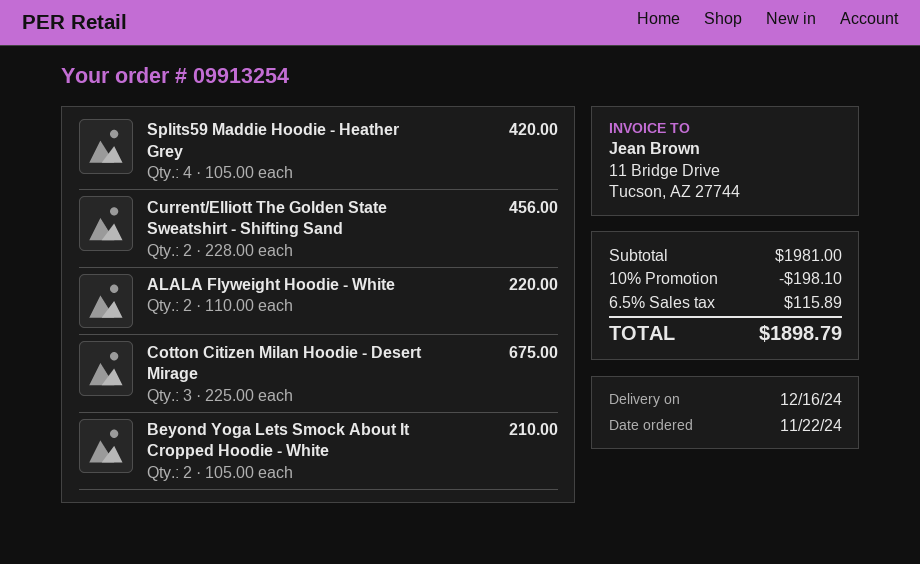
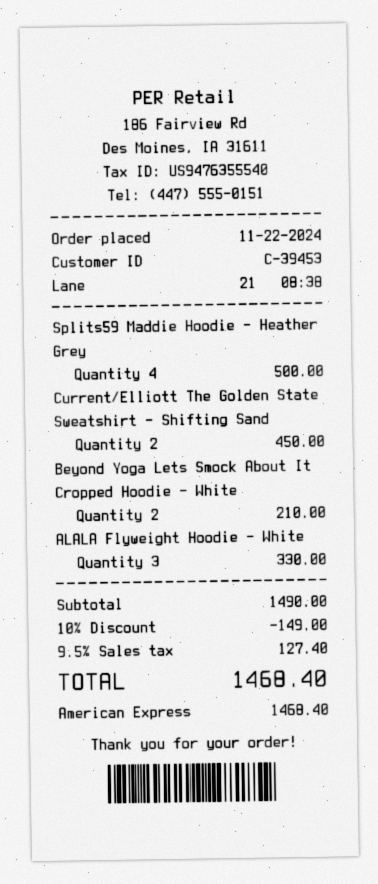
Splits59 Maddie Hoodie - Heather Grey: 4 for 420.00 -> 4 for 500.00
Current/Elliott The Golden State Sweatshirt - Shifting Sand: 2 for 456.00 -> 2 for 450.00
ALALA Flyweight Hoodie - White: 2 for 220.00 -> 3 for 330.00
Cotton Citizen Milan Hoodie - Desert Mirage: 3 for 675.00 -> none
subtotal: 1981.00 -> 1490.00
discount: 10% = 198.10 -> 10% = 149.00
tax: 6.5% = 115.89 -> 9.5% = 127.40
total: 1898.79 -> 1468.40

